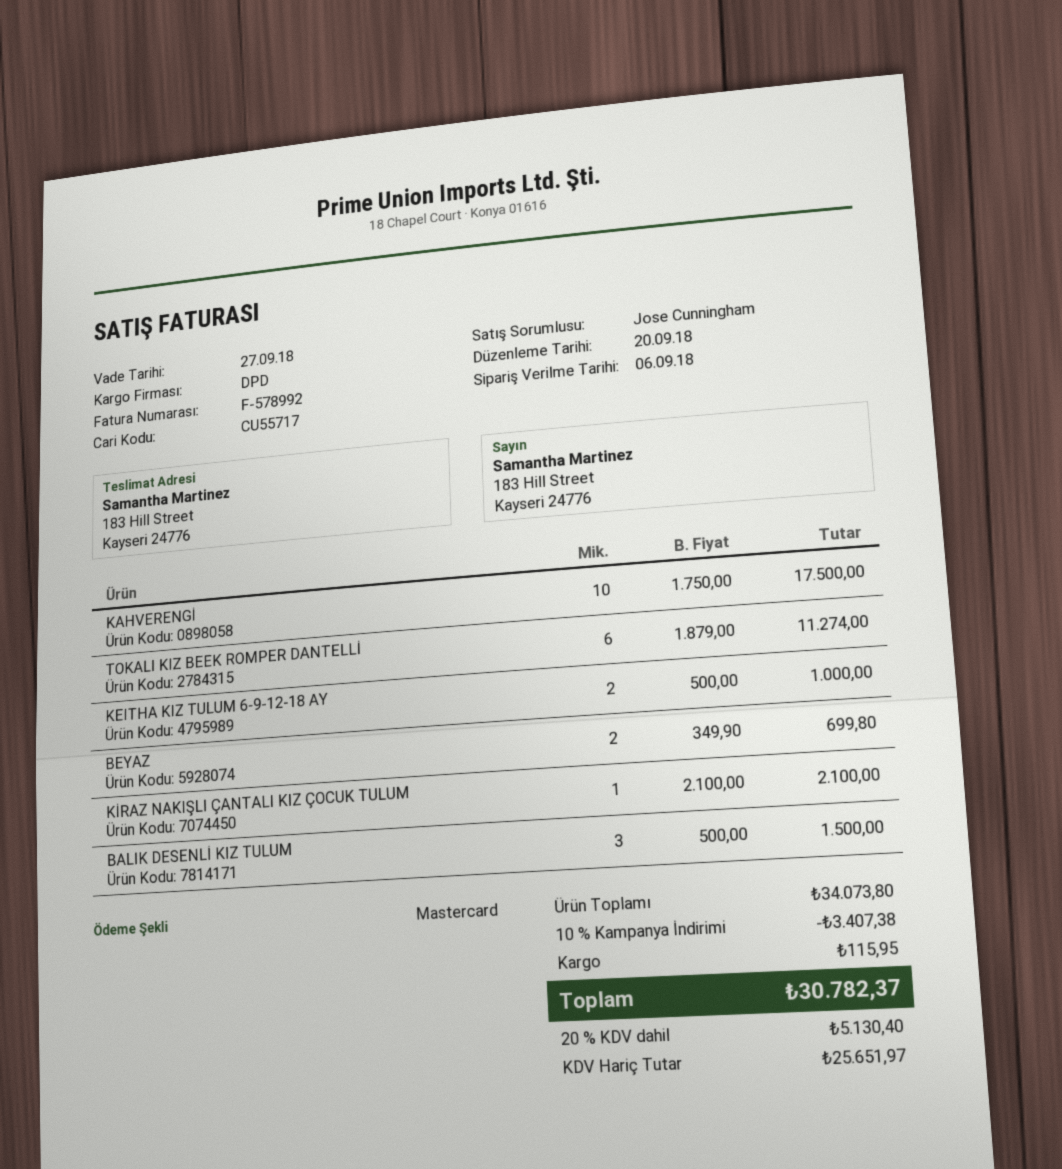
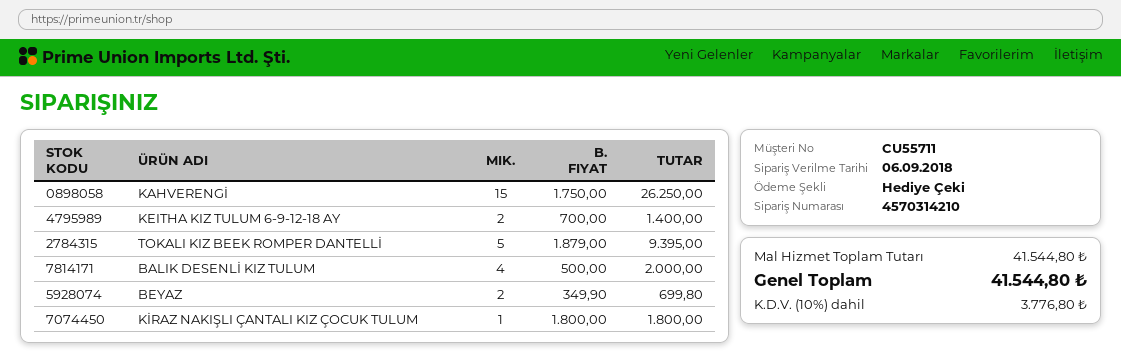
customer number: CU55717 -> CU55711
payment method: Mastercard -> gift card
KAHVERENGİ: 10 x 1750.00 = 17500.00 -> 15 x 1750.00 = 26250.00
TOKALI KIZ BEEK ROMPER DANTELLİ: 6 x 1879.00 = 11274.00 -> 5 x 1879.00 = 9395.00
KEITHA KIZ TULUM 6-9-12-18 AY: 2 x 500.00 = 1000.00 -> 2 x 700.00 = 1400.00
KİRAZ NAKIŞLI ÇANTALI KIZ ÇOCUK TULUM: 1 x 2100.00 = 2100.00 -> 1 x 1800.00 = 1800.00
BALIK DESENLİ KIZ TULUM: 3 x 500.00 = 1500.00 -> 4 x 500.00 = 2000.00
subtotal: 34073.80 -> 41544.80
discount: 10% = 3407.38 -> none
shipping: 115.95 -> none
tax: 20% = 5130.40 -> 10% = 3776.80
total: 30782.37 -> 41544.80

